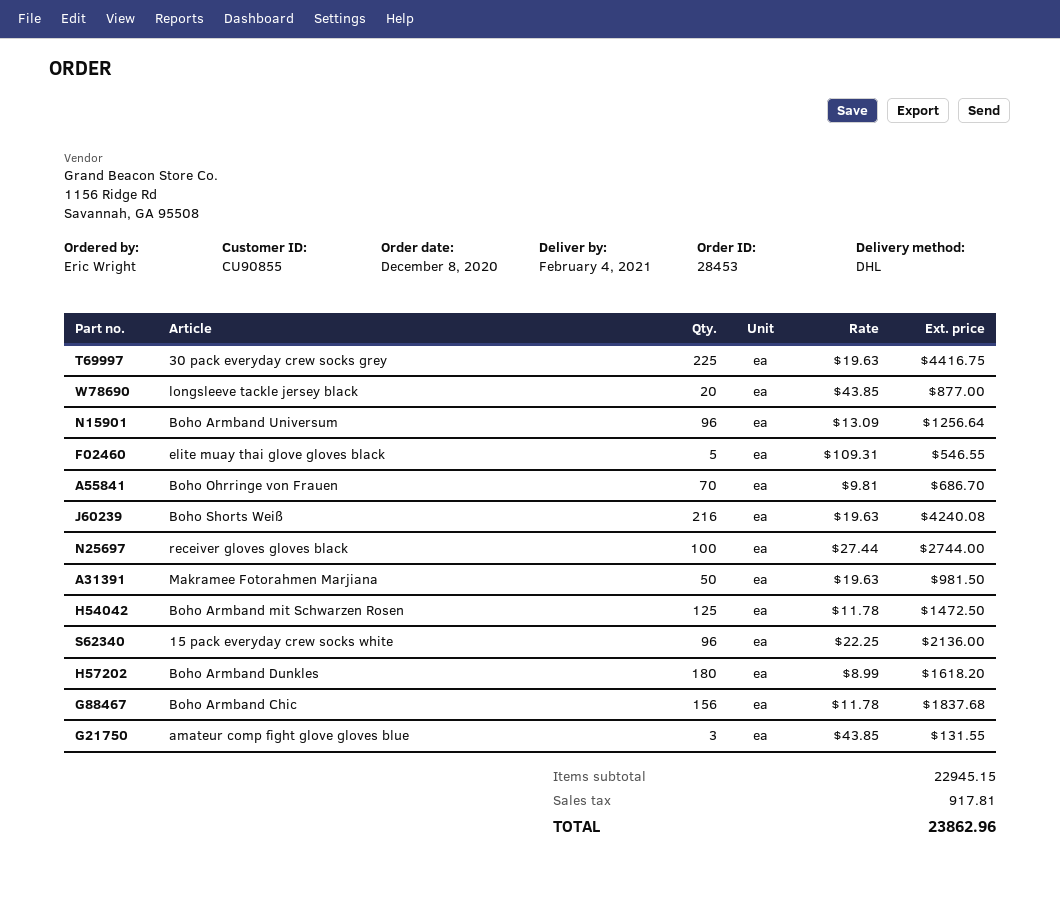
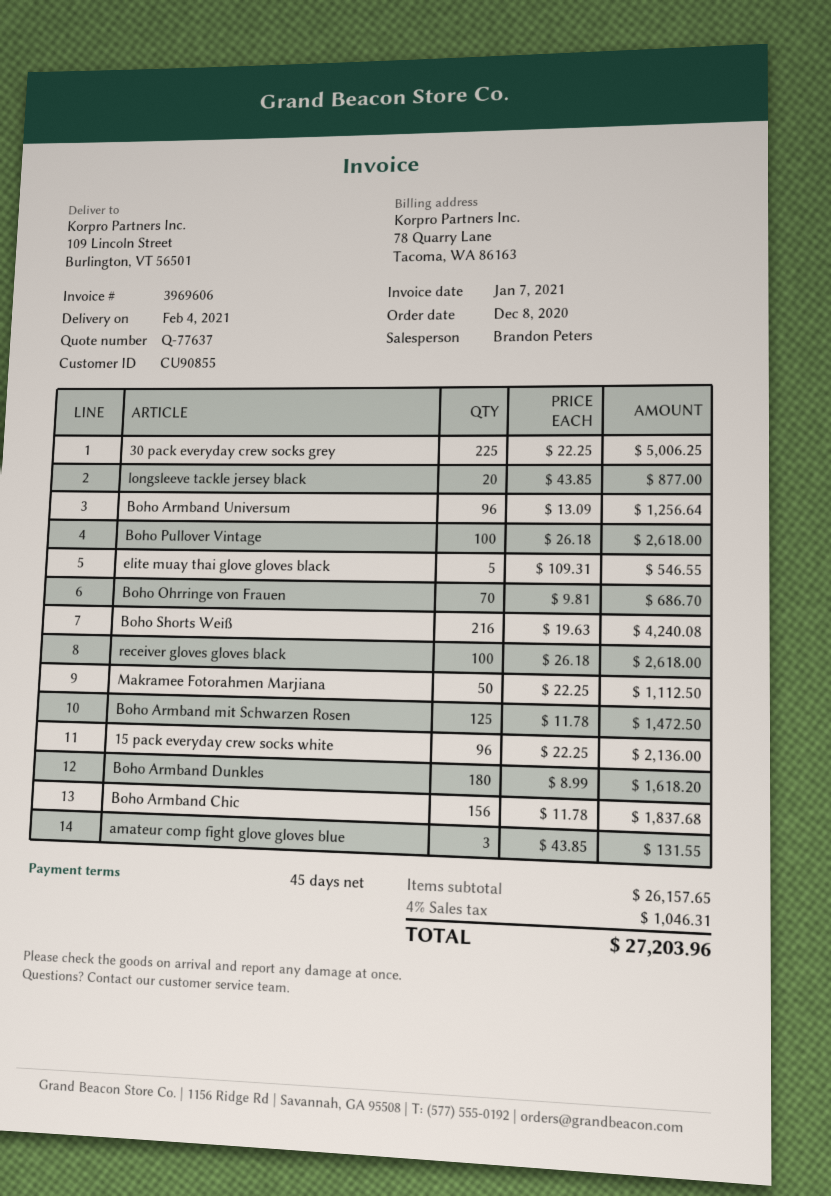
30 pack everyday crew socks grey: 225 x 19.63 = 4416.75 -> 225 x 22.25 = 5006.25
receiver gloves gloves black: 100 x 27.44 = 2744.00 -> 100 x 26.18 = 2618.00
Makramee Fotorahmen Marjiana: 50 x 19.63 = 981.50 -> 50 x 22.25 = 1112.50
Boho Pullover Vintage: none -> 100 x 26.18 = 2618.00
subtotal: 22945.15 -> 26157.65
tax: 917.81 -> 1046.31
total: 23862.96 -> 27203.96

